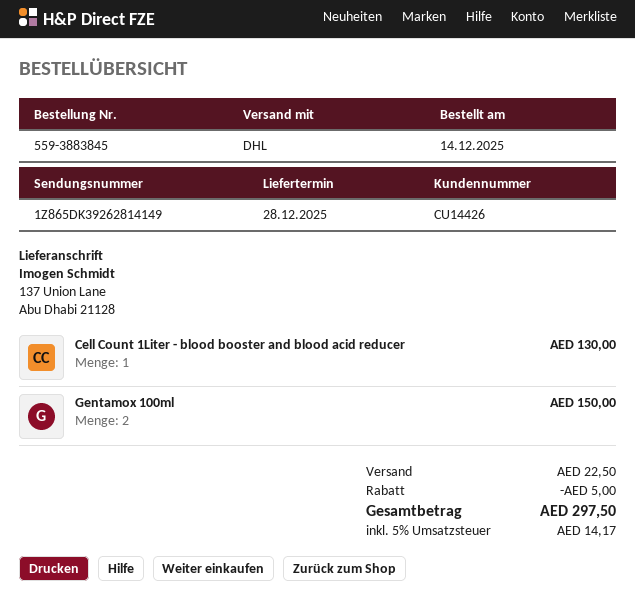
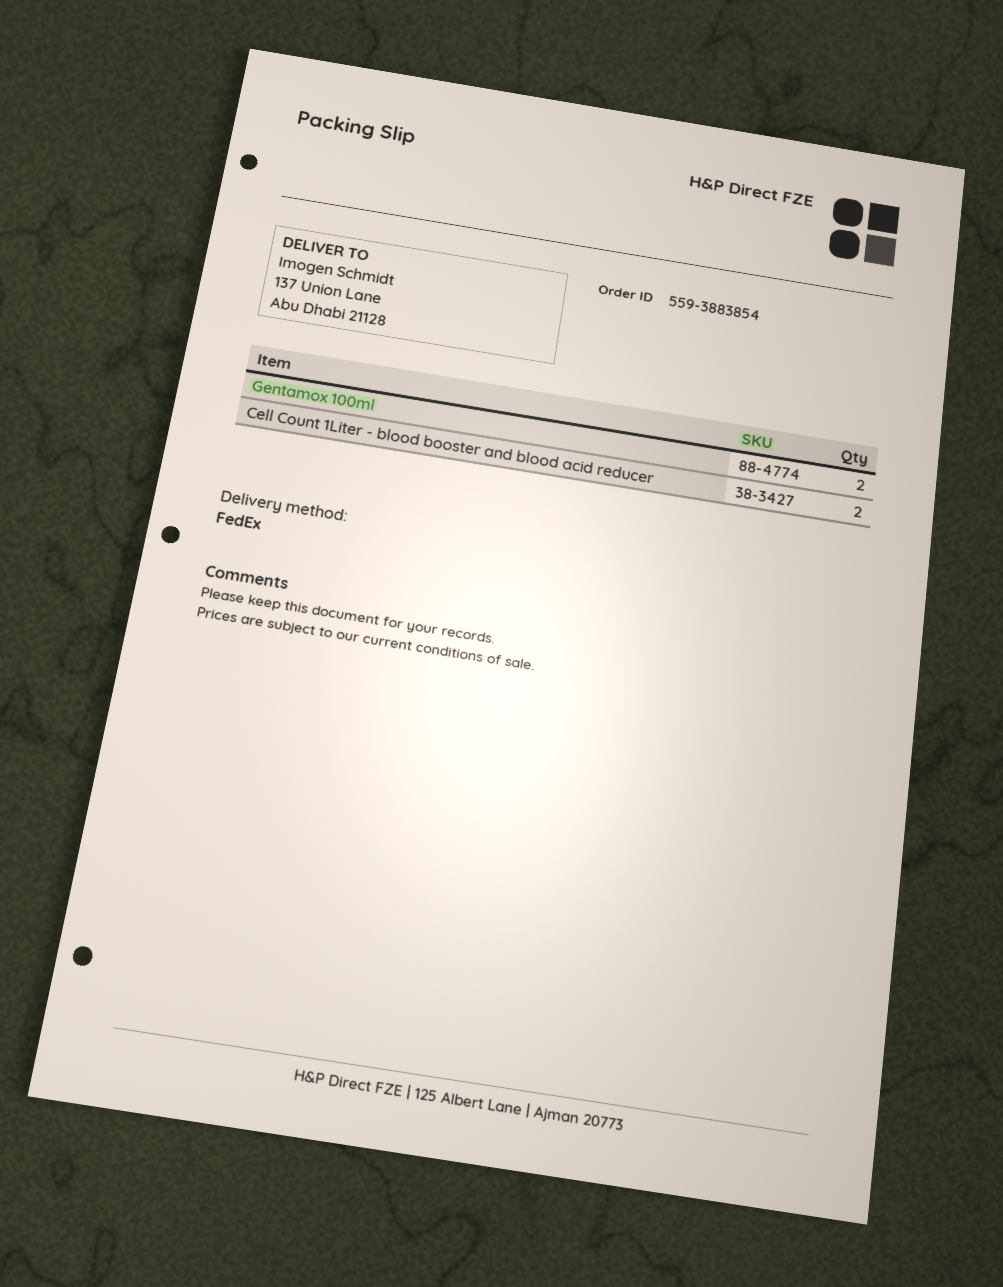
order number: 559-3883845 -> 559-3883854
shipping method: DHL -> FedEx
Cell Count 1Liter - blood booster and blood acid reducer: 1 -> 2

